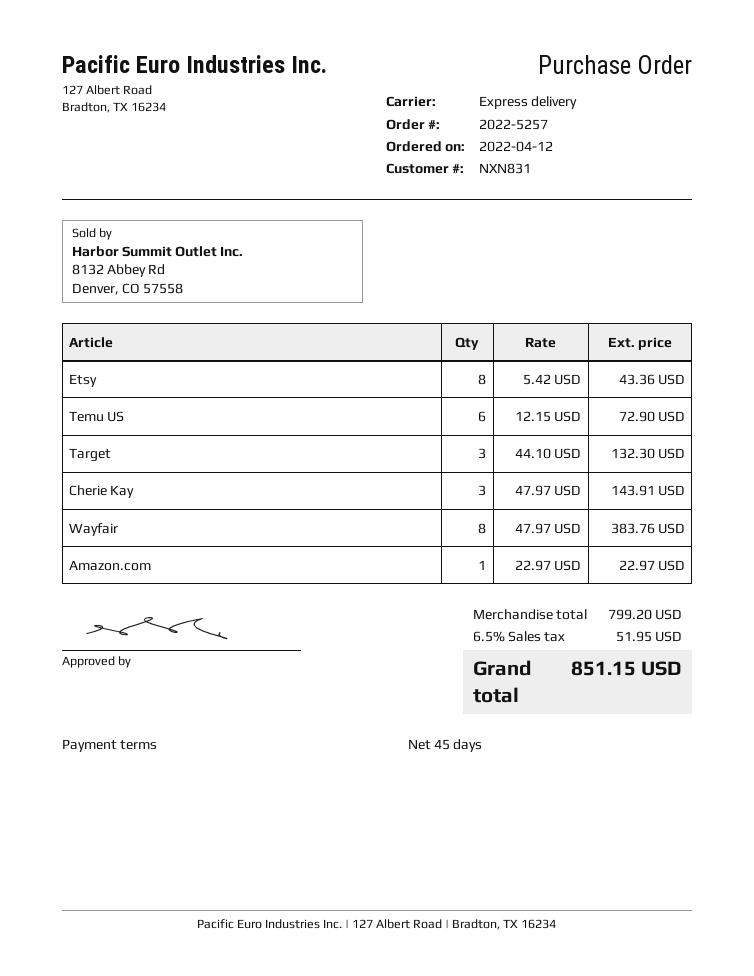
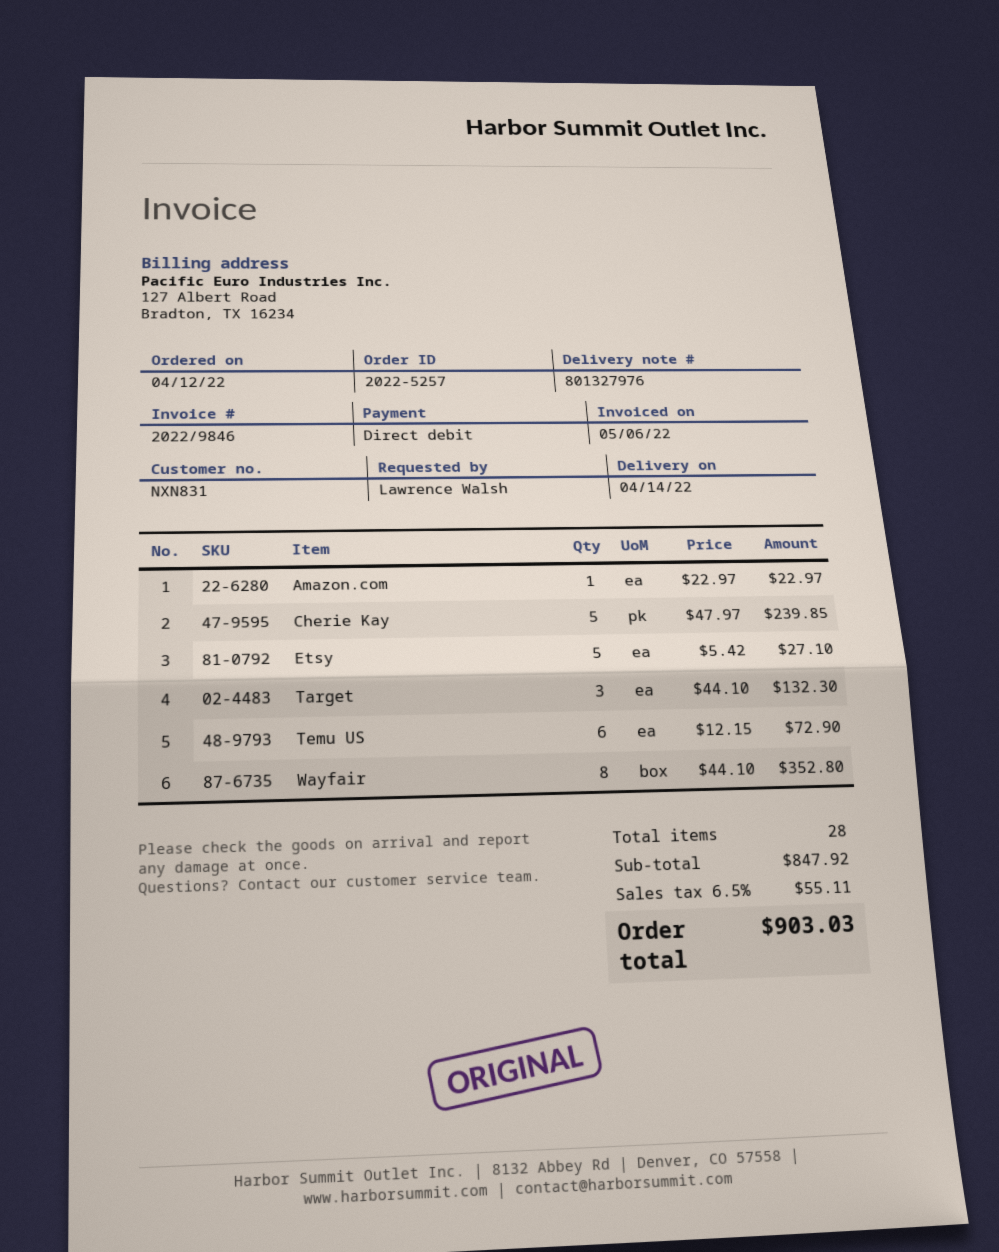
Etsy: 8 x 5.42 = 43.36 -> 5 x 5.42 = 27.10
Cherie Kay: 3 x 47.97 = 143.91 -> 5 x 47.97 = 239.85
Wayfair: 8 x 47.97 = 383.76 -> 8 x 44.10 = 352.80
subtotal: 799.20 -> 847.92
tax: 6.5% = 51.95 -> 6.5% = 55.11
total: 851.15 -> 903.03

